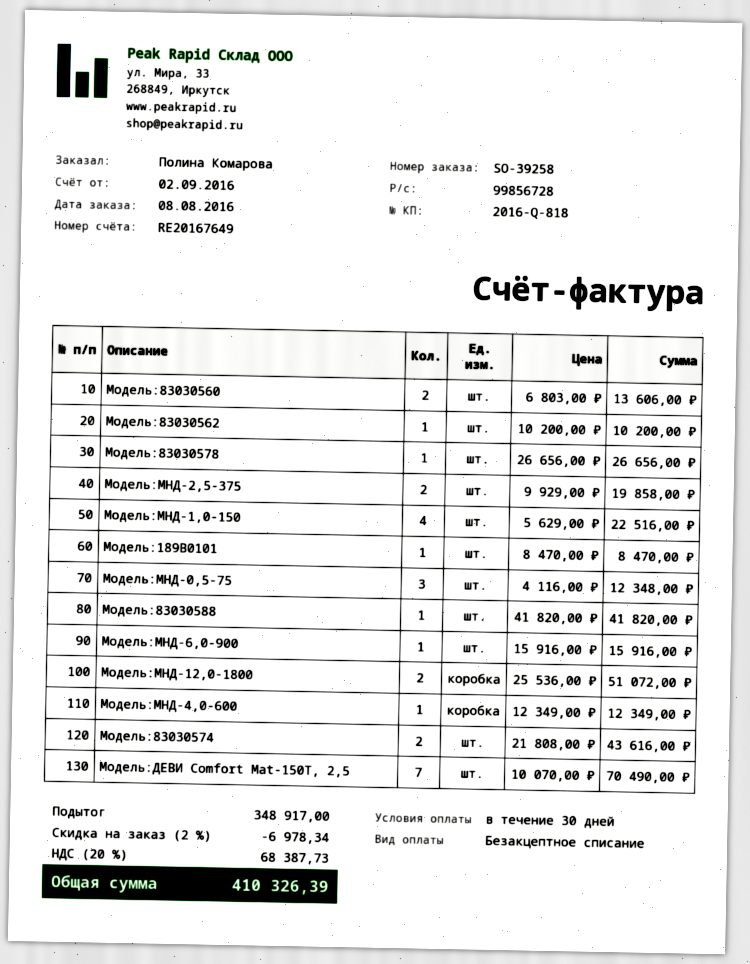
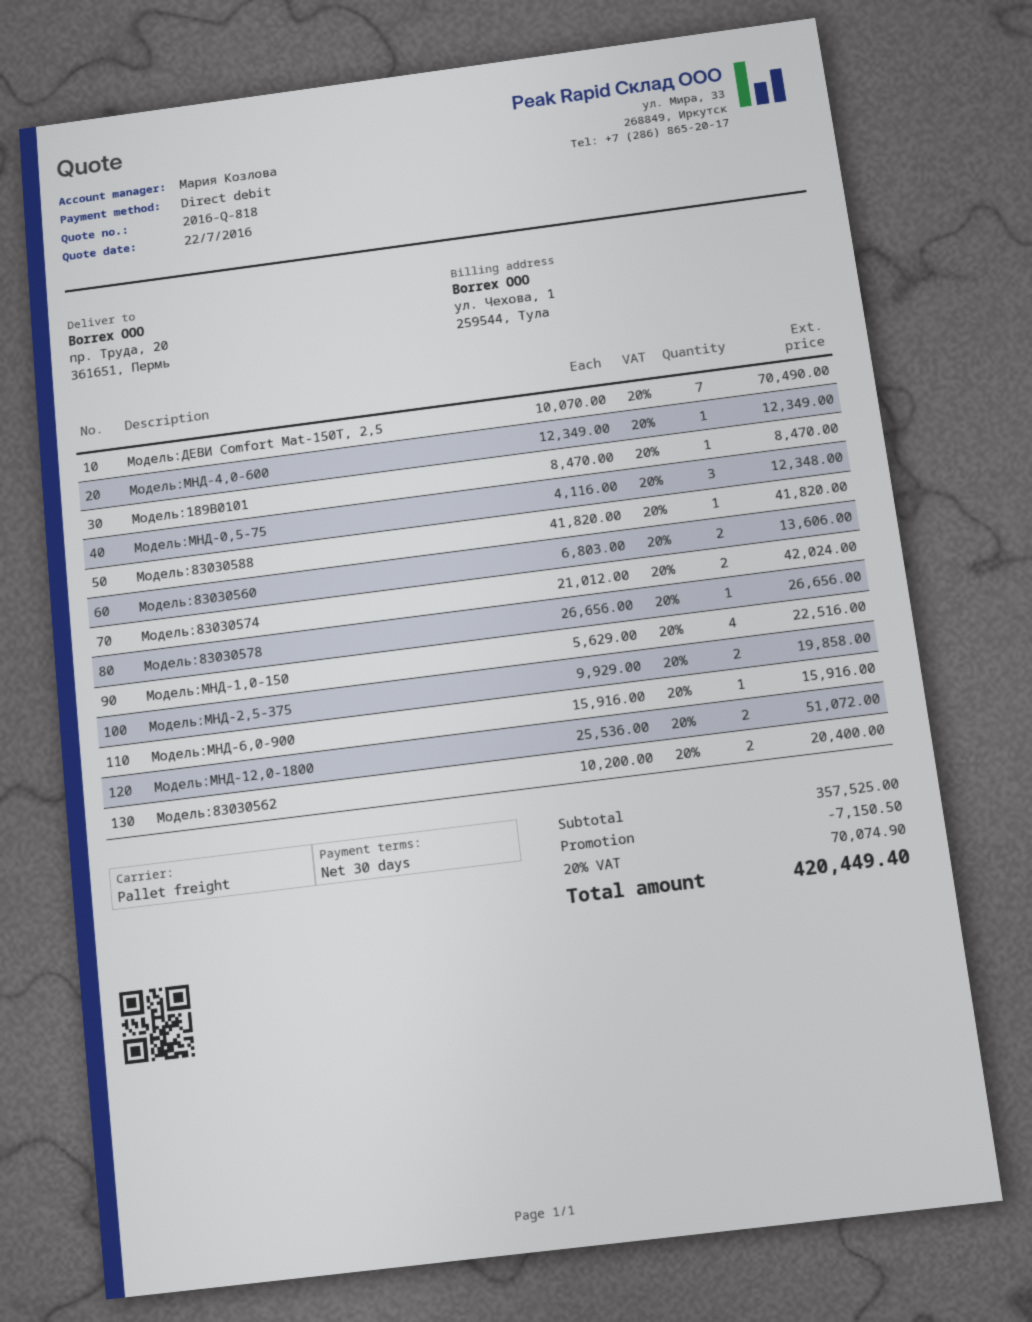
Модель:83030562: 1 x 10200.00 = 10200.00 -> 2 x 10200.00 = 20400.00
Модель:83030574: 2 x 21808.00 = 43616.00 -> 2 x 21012.00 = 42024.00
subtotal: 348917.00 -> 357525.00
discount: 6978.34 -> 7150.50
tax: 20% = 68387.73 -> 20% = 70074.90
total: 410326.39 -> 420449.40

